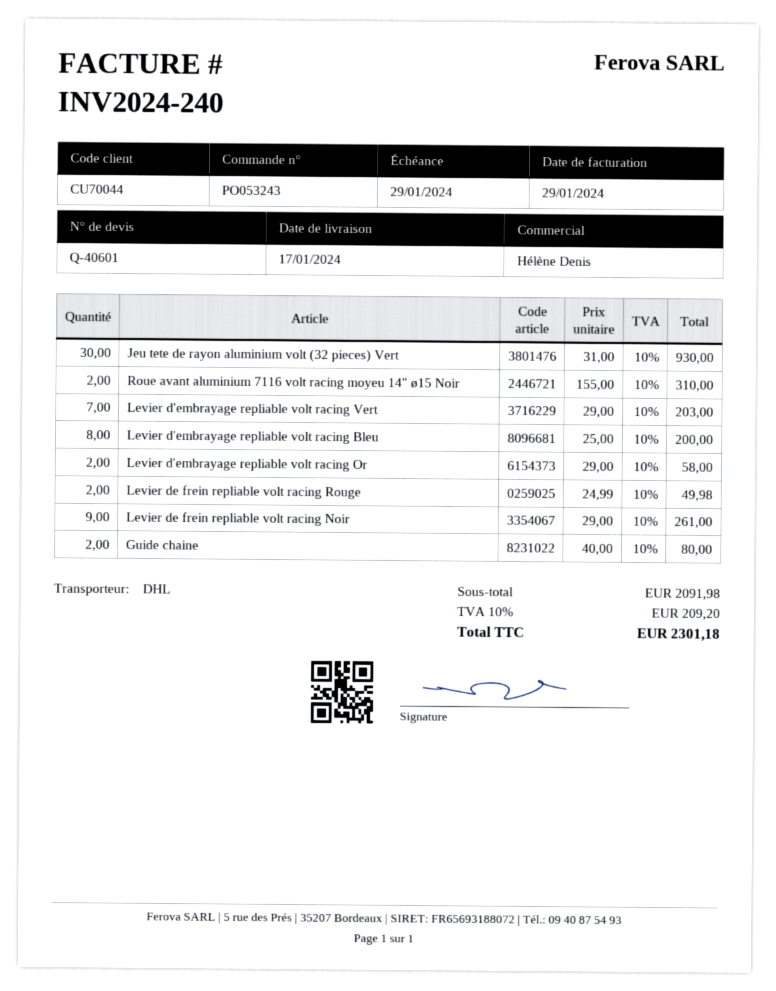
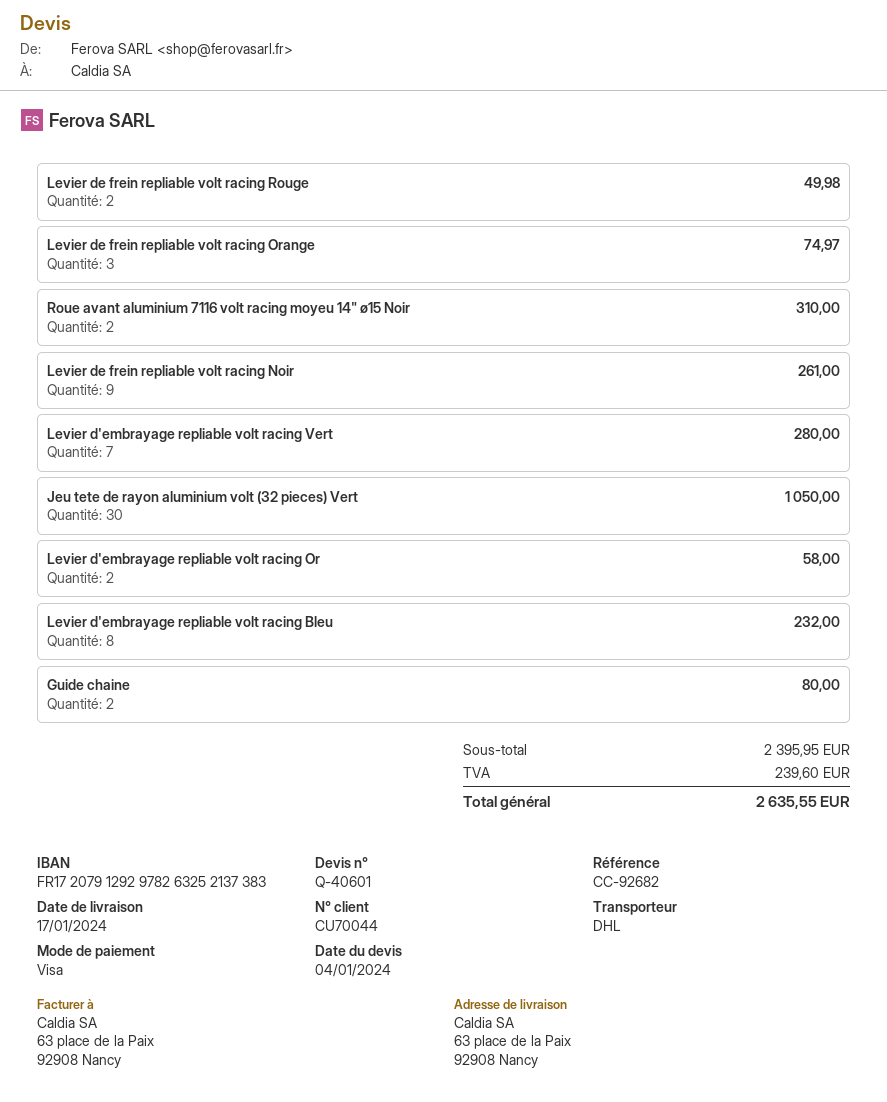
Jeu tete de rayon aluminium volt (32 pieces) Vert: 30 for 930.00 -> 30 for 1050.00
Levier d'embrayage repliable volt racing Vert: 7 for 203.00 -> 7 for 280.00
Levier d'embrayage repliable volt racing Bleu: 8 for 200.00 -> 8 for 232.00
Levier de frein repliable volt racing Orange: none -> 3 for 74.97
subtotal: 2091.98 -> 2395.95
tax: 209.20 -> 239.60
total: 2301.18 -> 2635.55

